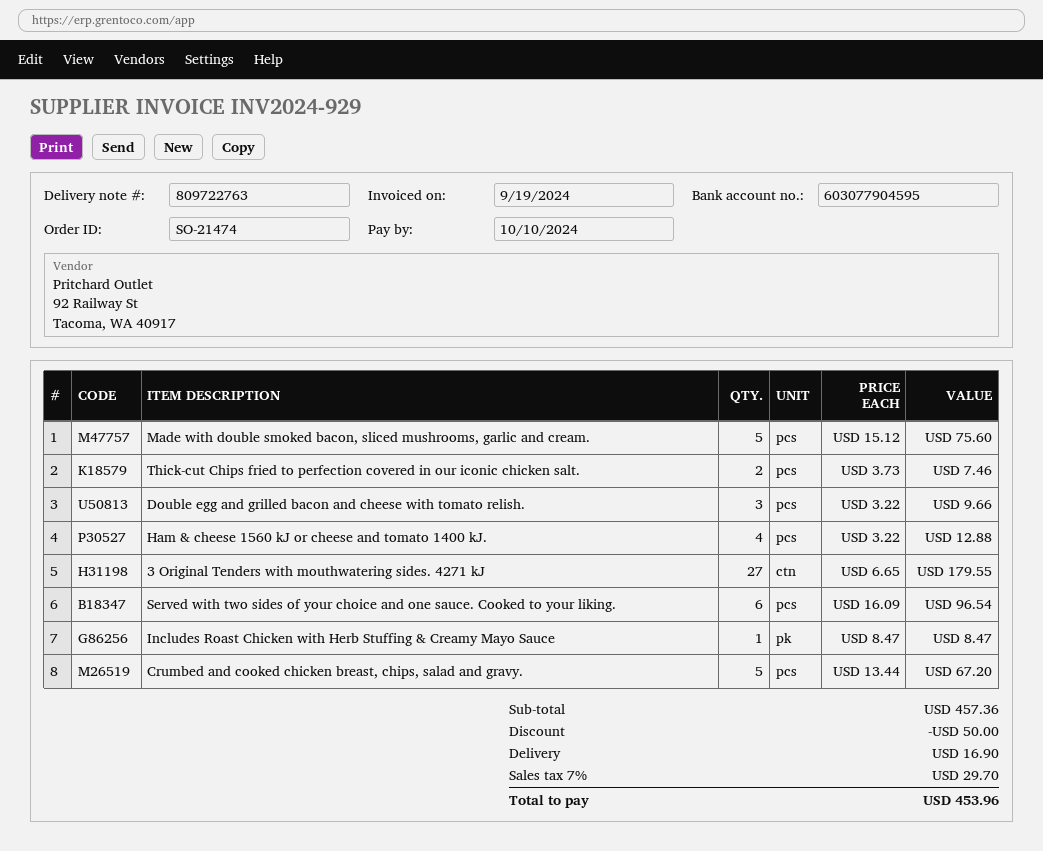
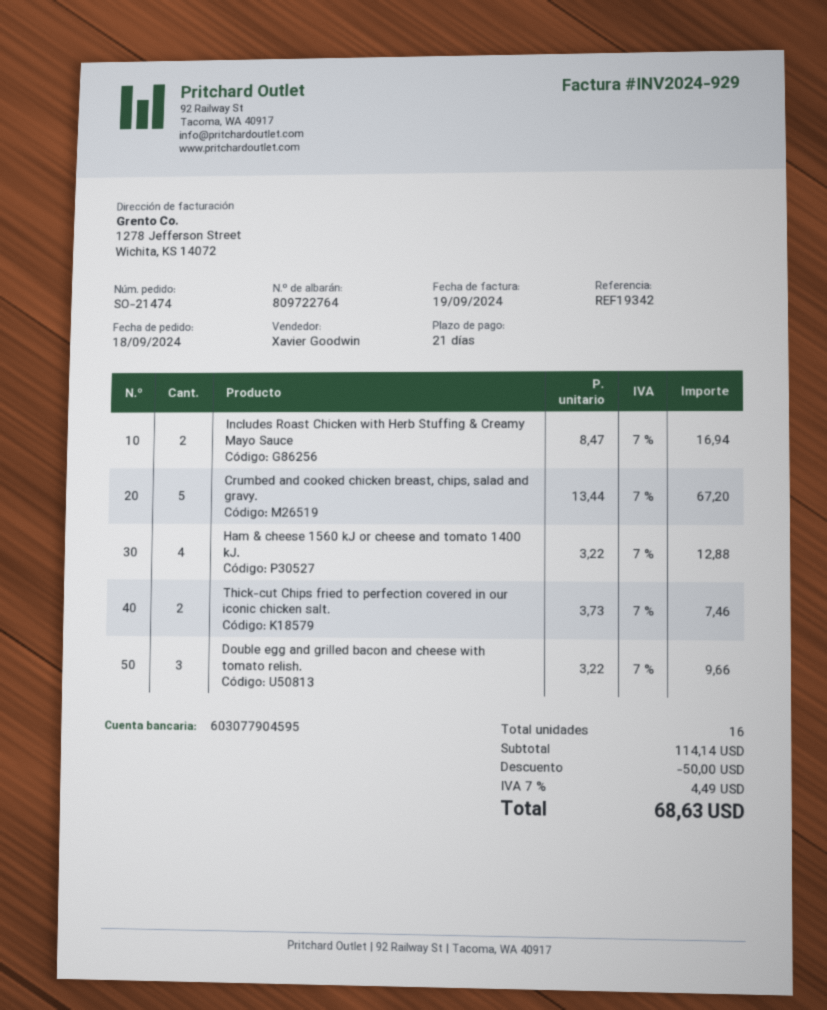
delivery note number: 809722763 -> 809722764
Made with double smoked bacon, sliced mushrooms, garlic and cream.: 5 x 15.12 = 75.60 -> none
3 Original Tenders with mouthwatering sides. 4271 kJ: 27 x 6.65 = 179.55 -> none
Served with two sides of your choice and one sauce. Cooked to your liking.: 6 x 16.09 = 96.54 -> none
Includes Roast Chicken with Herb Stuffing & Creamy Mayo Sauce: 1 x 8.47 = 8.47 -> 2 x 8.47 = 16.94
subtotal: 457.36 -> 114.14
shipping: 16.90 -> none
tax: 7% = 29.70 -> 7% = 4.49
total: 453.96 -> 68.63

